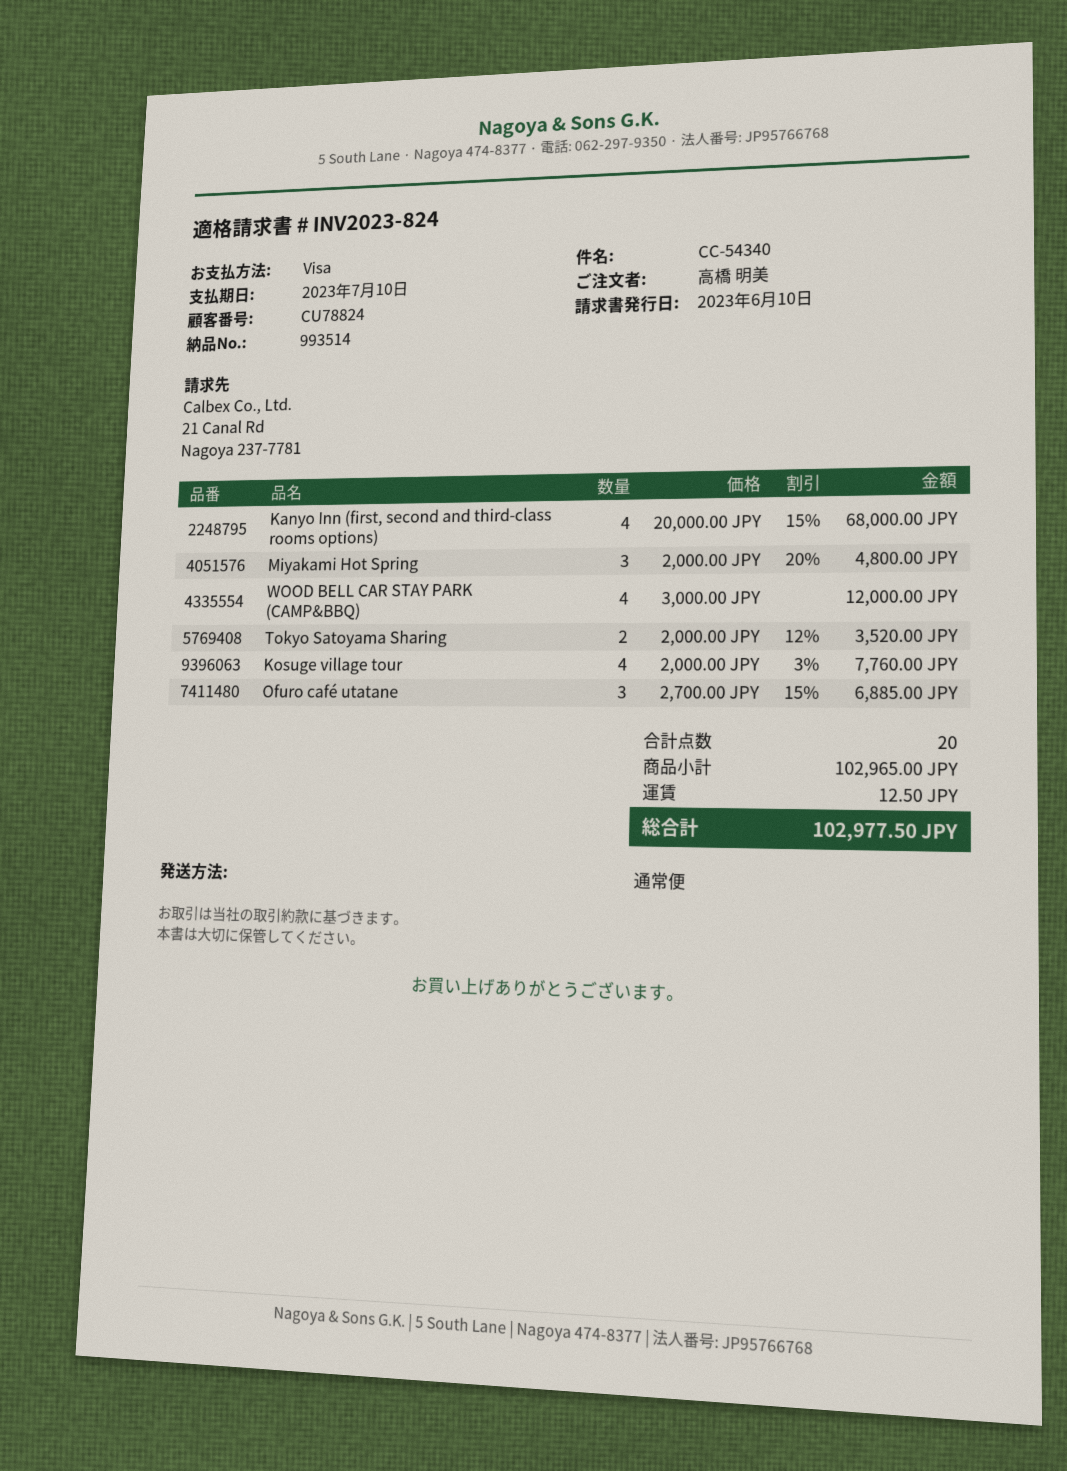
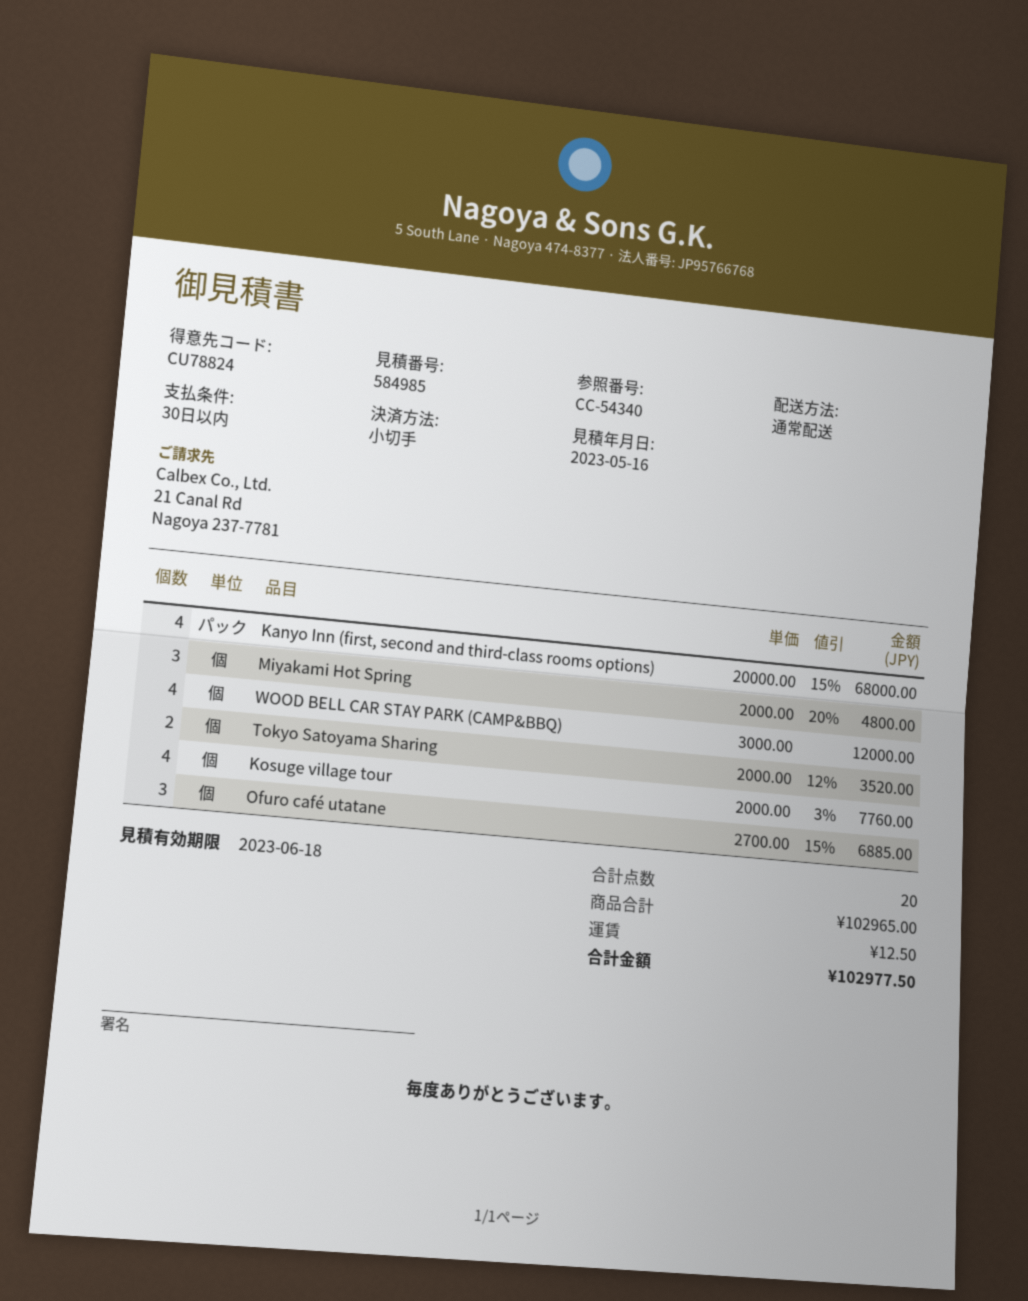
payment method: Visa -> cheque

